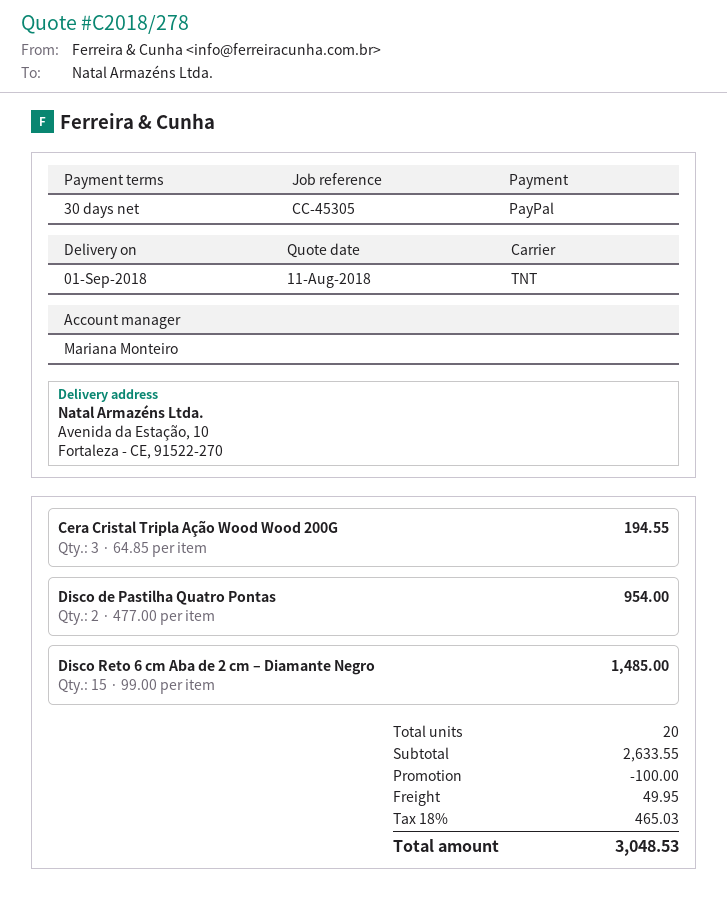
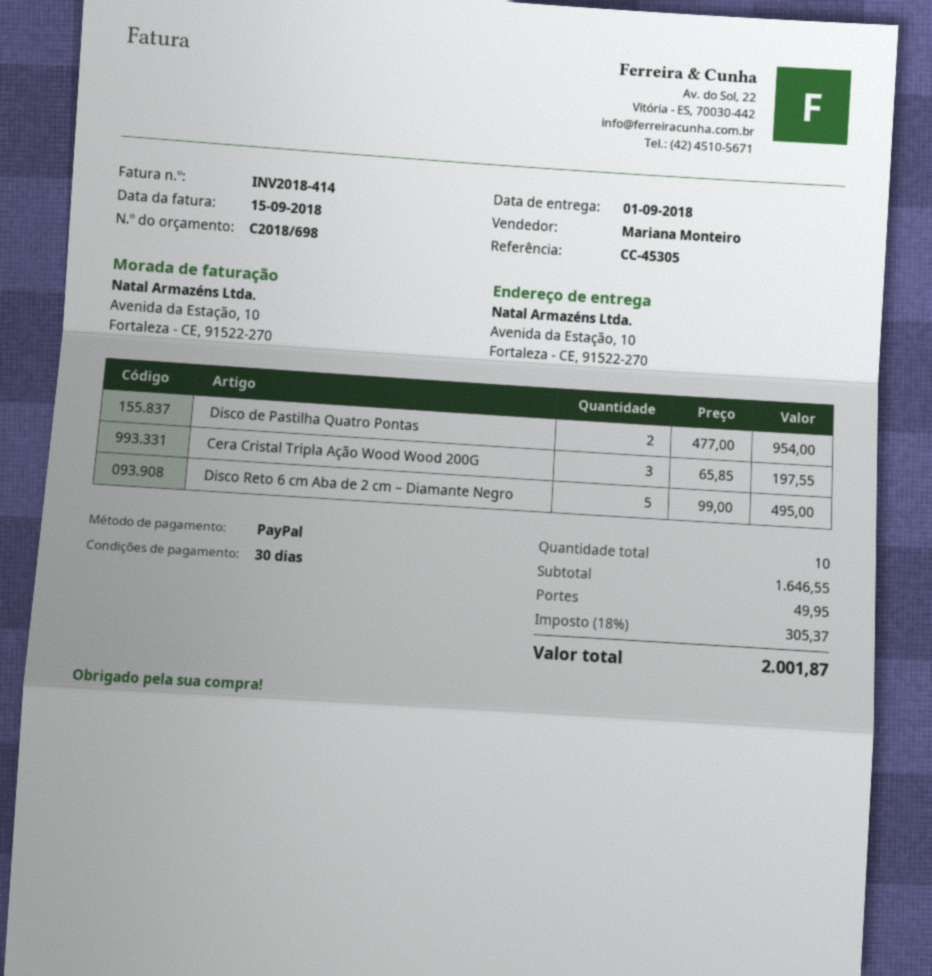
quote number: C2018/278 -> C2018/698
Cera Cristal Tripla Ação Wood Wood 200G: 3 x 64.85 = 194.55 -> 3 x 65.85 = 197.55
Disco Reto 6 cm Aba de 2 cm – Diamante Negro: 15 x 99.00 = 1485.00 -> 5 x 99.00 = 495.00
total quantity: 20 -> 10
subtotal: 2633.55 -> 1646.55
discount: 100.00 -> none
tax: 18% = 465.03 -> 18% = 305.37
total: 3048.53 -> 2001.87

